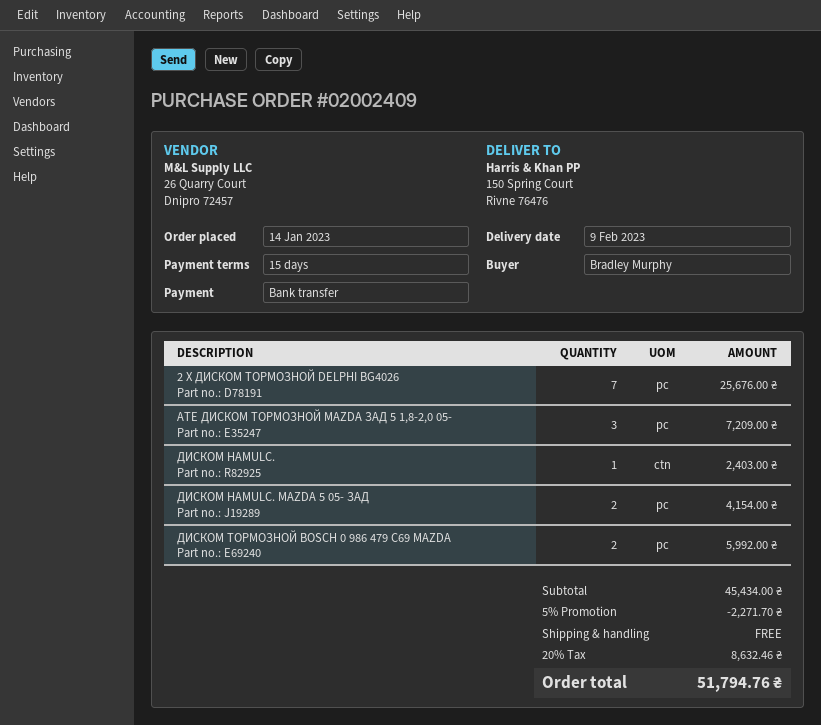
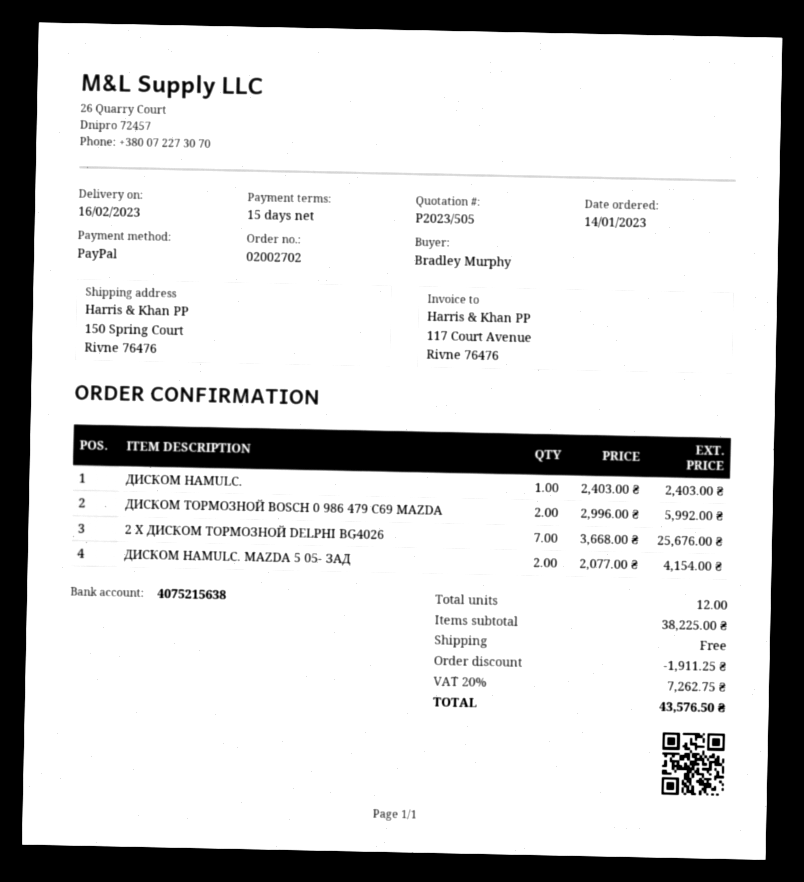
order number: 02002409 -> 02002702
delivery date: 2023-02-09 -> 2023-02-16
payment method: bank transfer -> PayPal
ATE ДИСКОМ ТОРМОЗНОЙ MAZDA ЗАД 5 1,8-2,0 05-: 3 for 7209.00 -> none
subtotal: 45434.00 -> 38225.00
discount: 2271.70 -> 1911.25
tax: 20% = 8632.46 -> 20% = 7262.75
total: 51794.76 -> 43576.50

